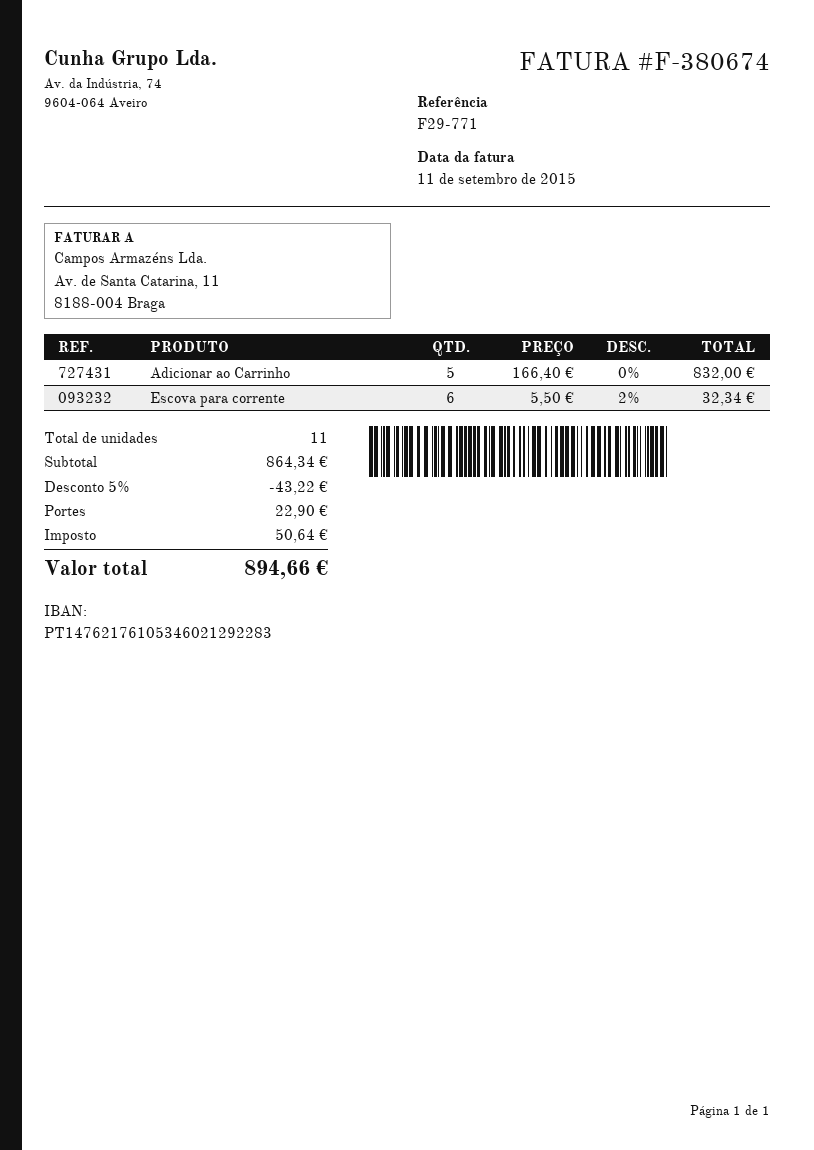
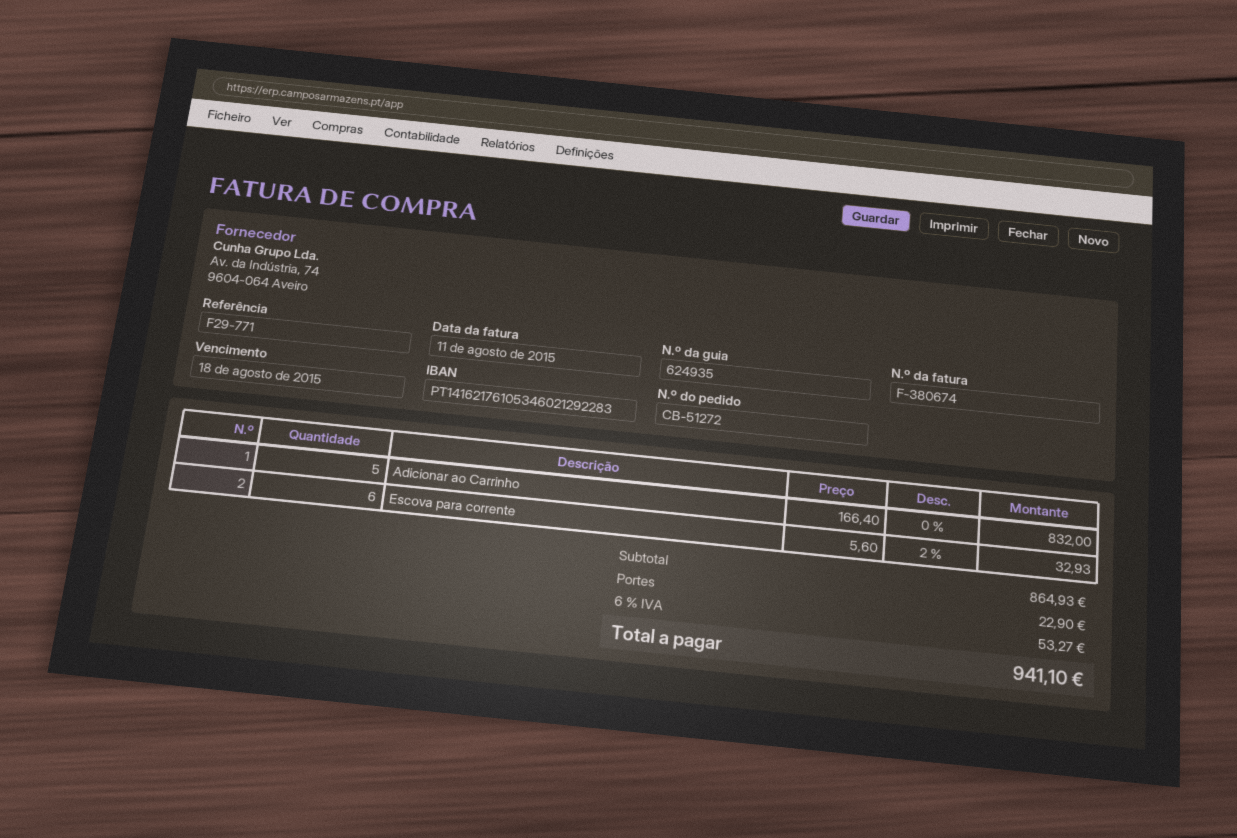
invoice date: 2015-09-11 -> 2015-08-11
bank account: PT14762176105346021292283 -> PT14162176105346021292283
Escova para corrente: 6 x 5.50 - 2% = 32.34 -> 6 x 5.60 - 2% = 32.93
subtotal: 864.34 -> 864.93
discount: 5% = 43.22 -> none
tax: 50.64 -> 53.27
total: 894.66 -> 941.10

